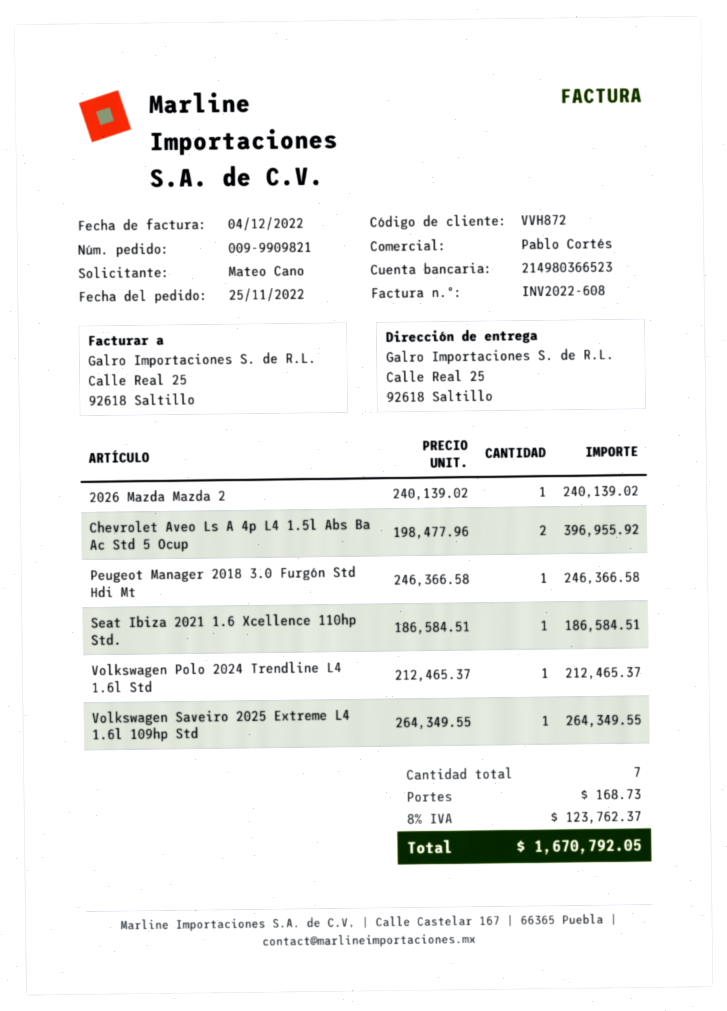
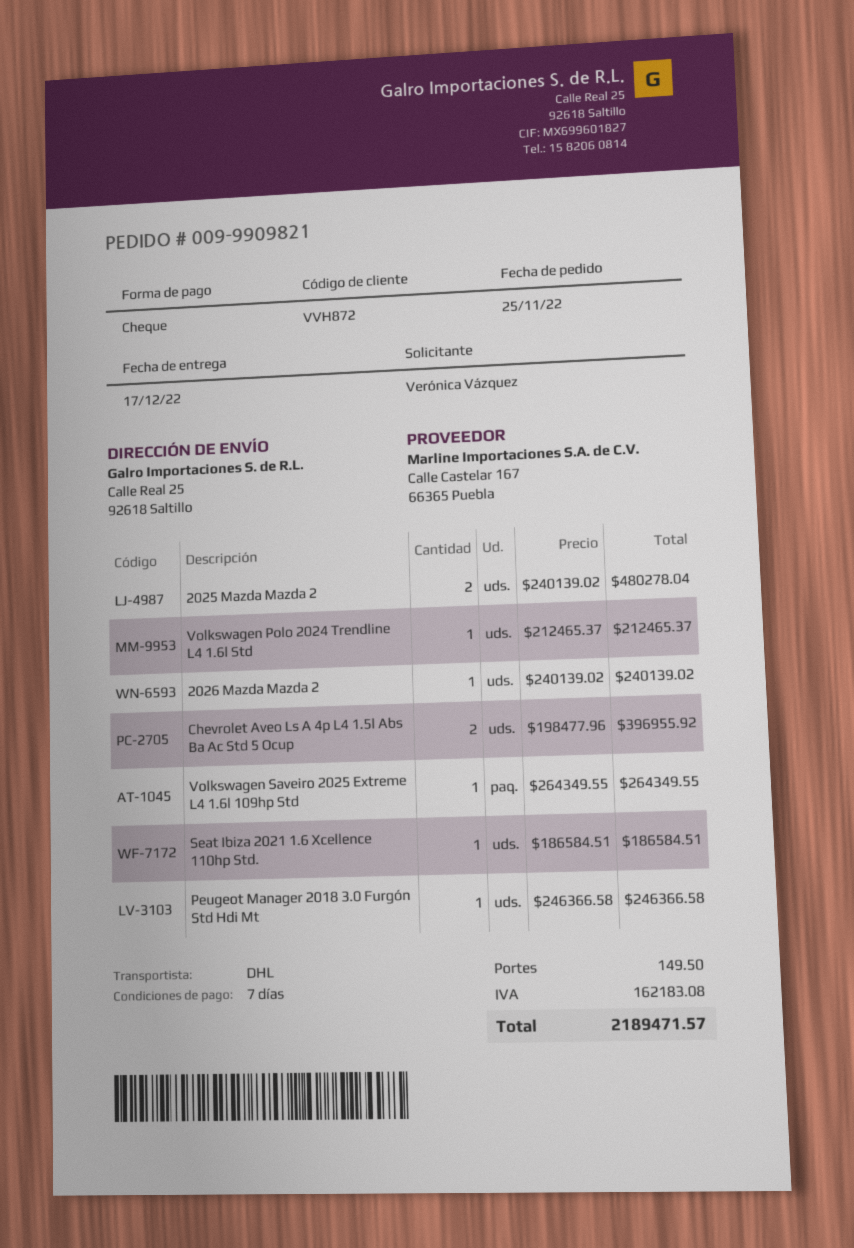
ordered by: Mateo Cano -> Verónica Vázquez
2025 Mazda Mazda 2: none -> 2 x 240139.02 = 480278.04
shipping: 168.73 -> 149.50
tax: 123762.37 -> 162183.08
total: 1670792.05 -> 2189471.57

